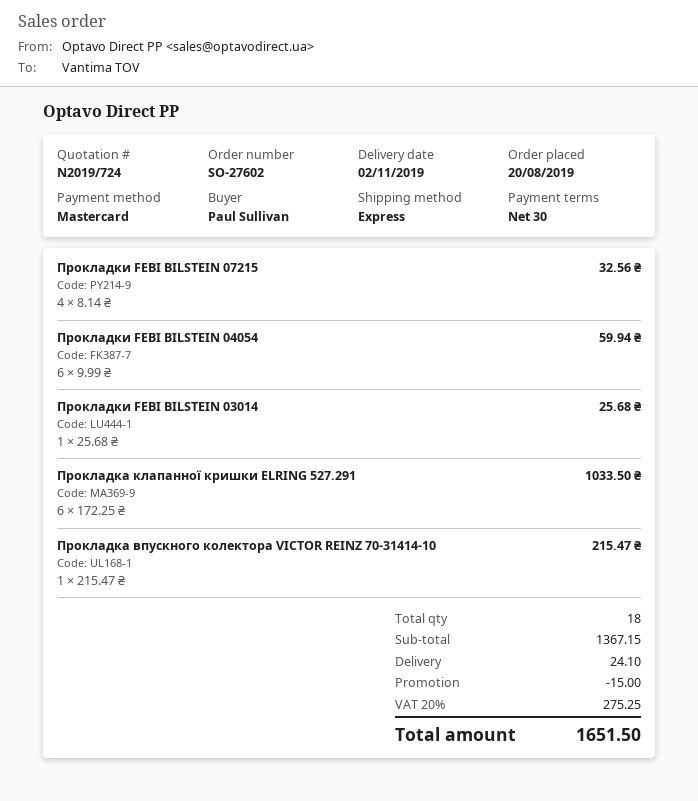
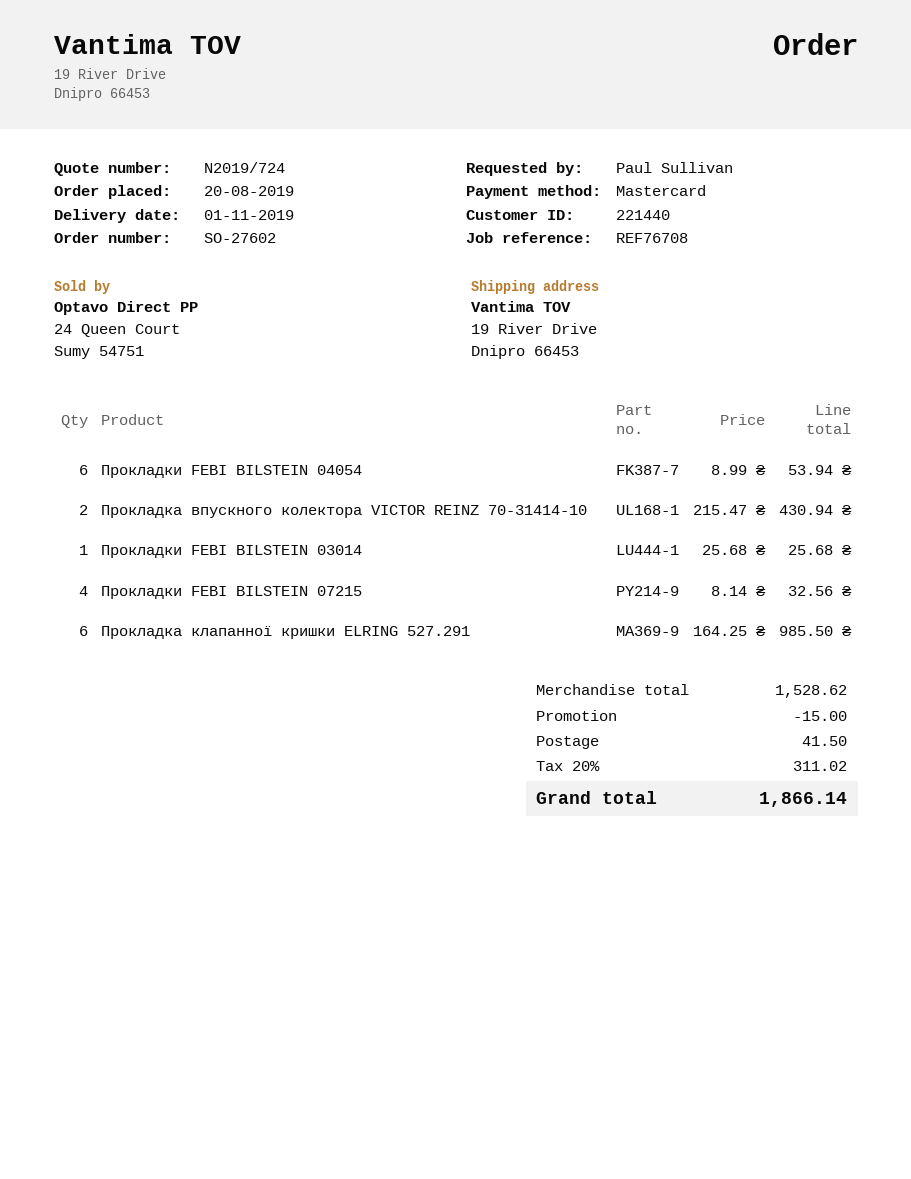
delivery date: 2019-11-02 -> 2019-11-01
Прокладки FEBI BILSTEIN 04054: 6 x 9.99 = 59.94 -> 6 x 8.99 = 53.94
Прокладка клапанної кришки ELRING 527.291: 6 x 172.25 = 1033.50 -> 6 x 164.25 = 985.50
Прокладка впускного колектора VICTOR REINZ 70-31414-10: 1 x 215.47 = 215.47 -> 2 x 215.47 = 430.94
subtotal: 1367.15 -> 1528.62
shipping: 24.10 -> 41.50
tax: 20% = 275.25 -> 20% = 311.02
total: 1651.50 -> 1866.14

